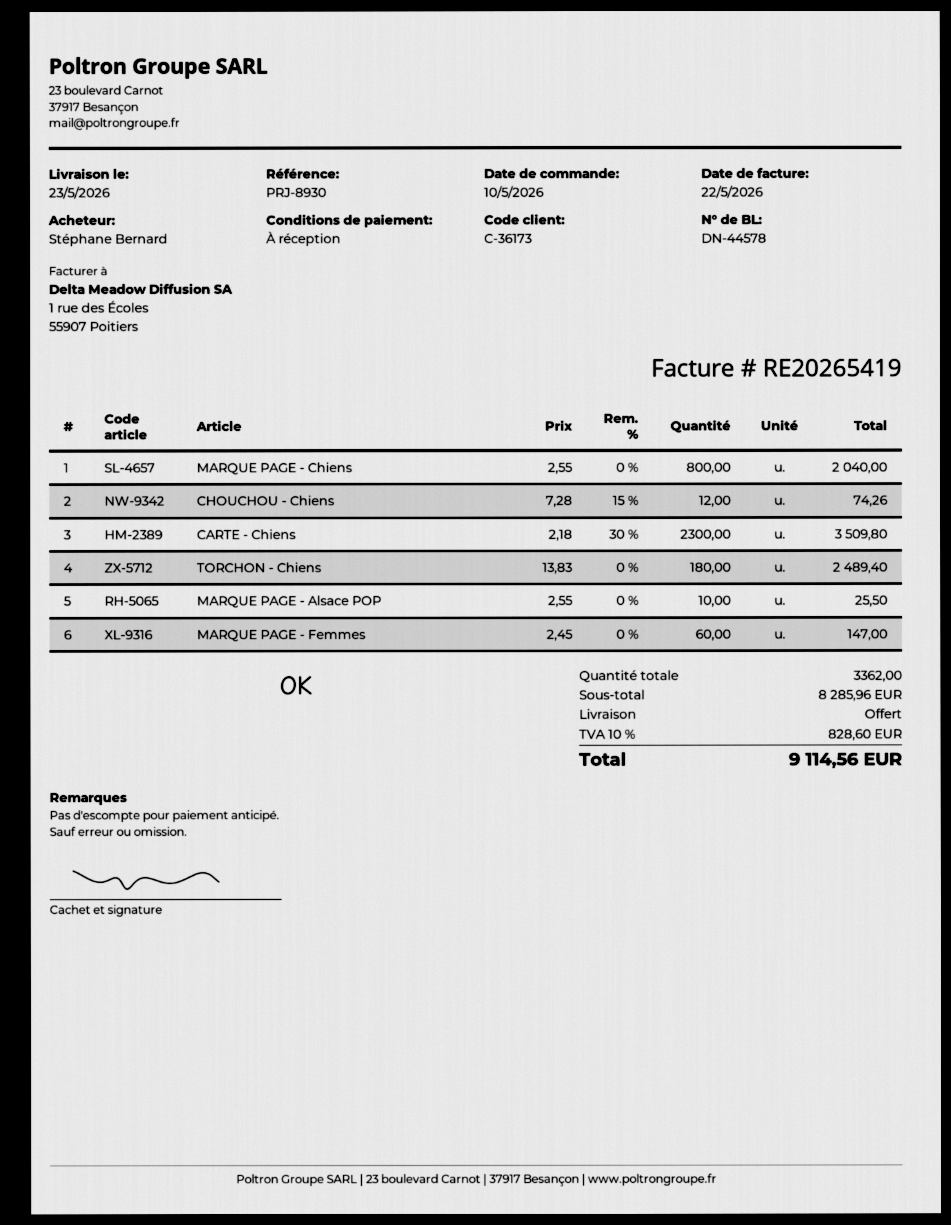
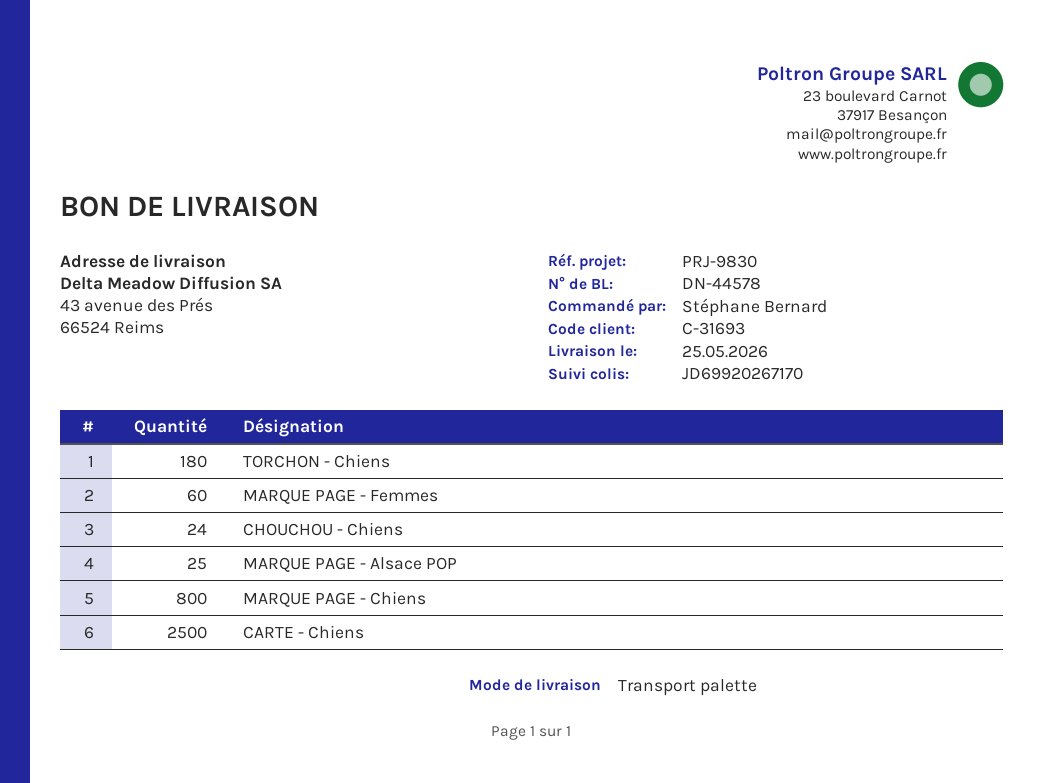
delivery date: 2026-05-23 -> 2026-05-25
customer number: C-36173 -> C-31693
reference: PRJ-8930 -> PRJ-9830
CHOUCHOU - Chiens: 12 -> 24
CARTE - Chiens: 2300 -> 2500
MARQUE PAGE - Alsace POP: 10 -> 25

